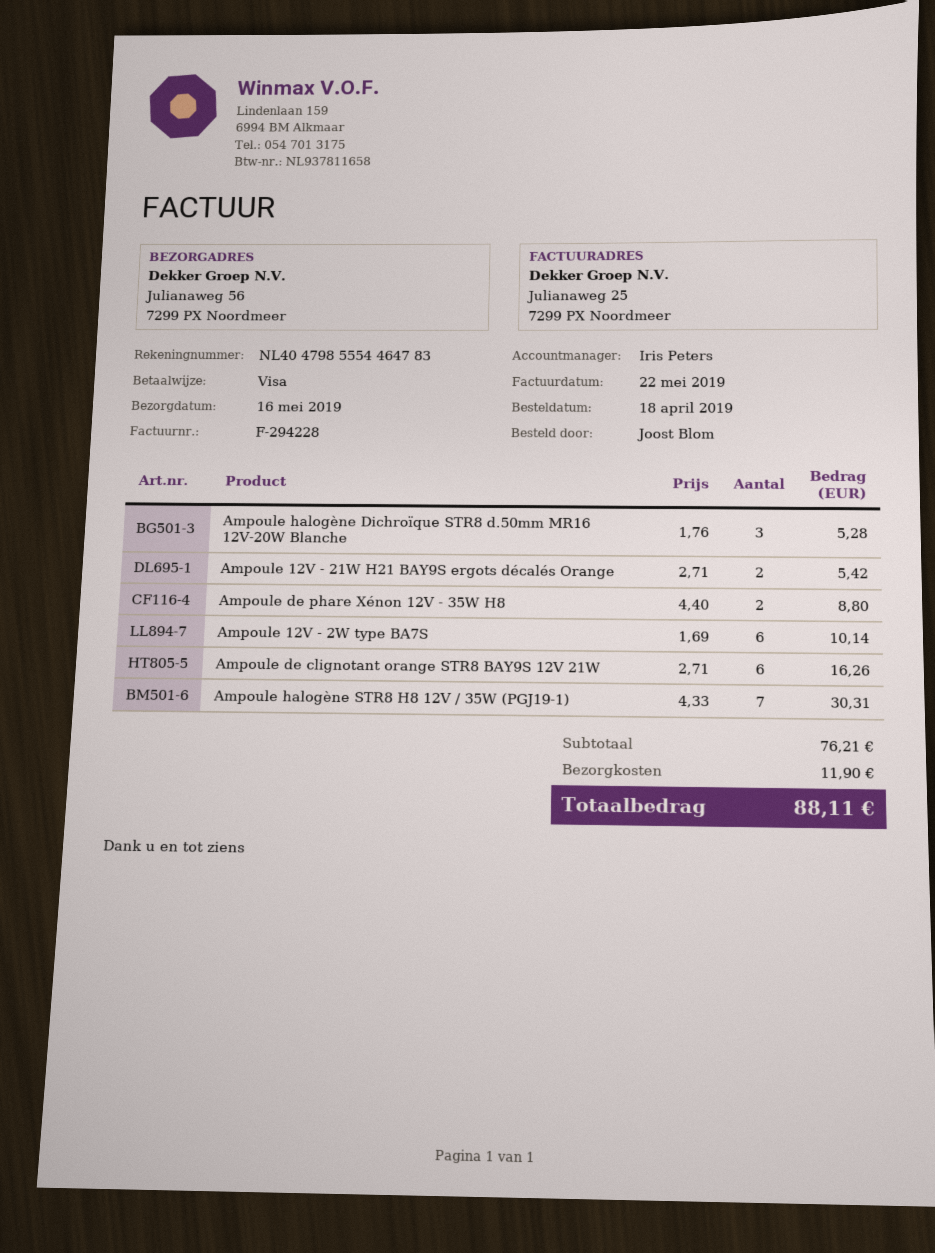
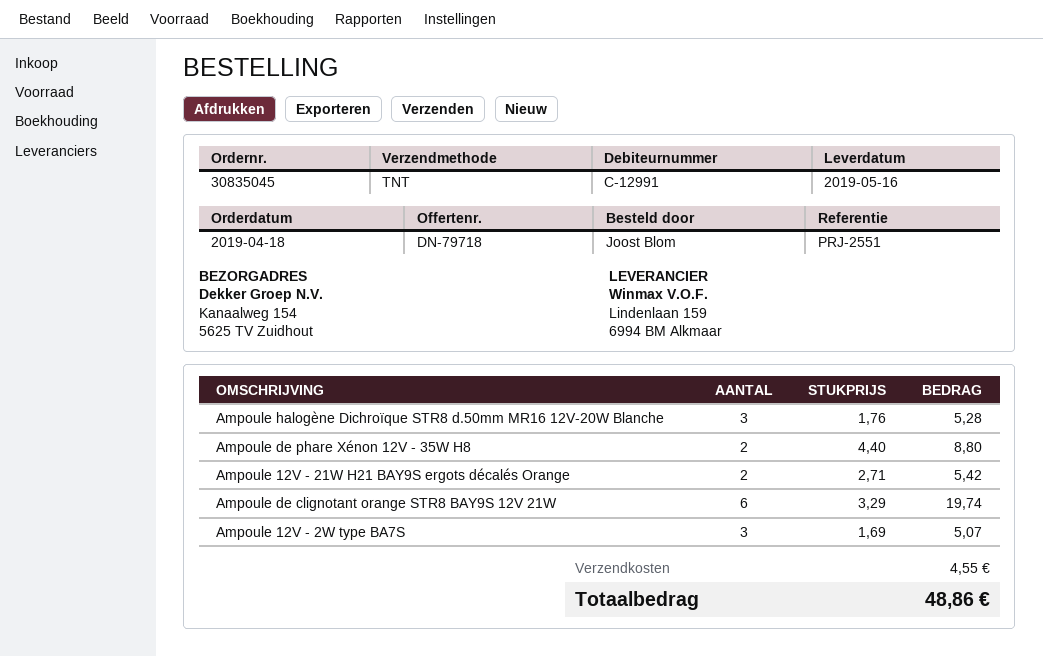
ship to: Julianaweg 56, 7299 PX Noordmeer -> Kanaalweg 154, 5625 TV Zuidhout
Ampoule 12V - 2W type BA7S: 6 x 1.69 = 10.14 -> 3 x 1.69 = 5.07
Ampoule de clignotant orange STR8 BAY9S 12V 21W: 6 x 2.71 = 16.26 -> 6 x 3.29 = 19.74
Ampoule halogène STR8 H8 12V / 35W (PGJ19-1): 7 x 4.33 = 30.31 -> none
shipping: 11.90 -> 4.55
total: 88.11 -> 48.86

